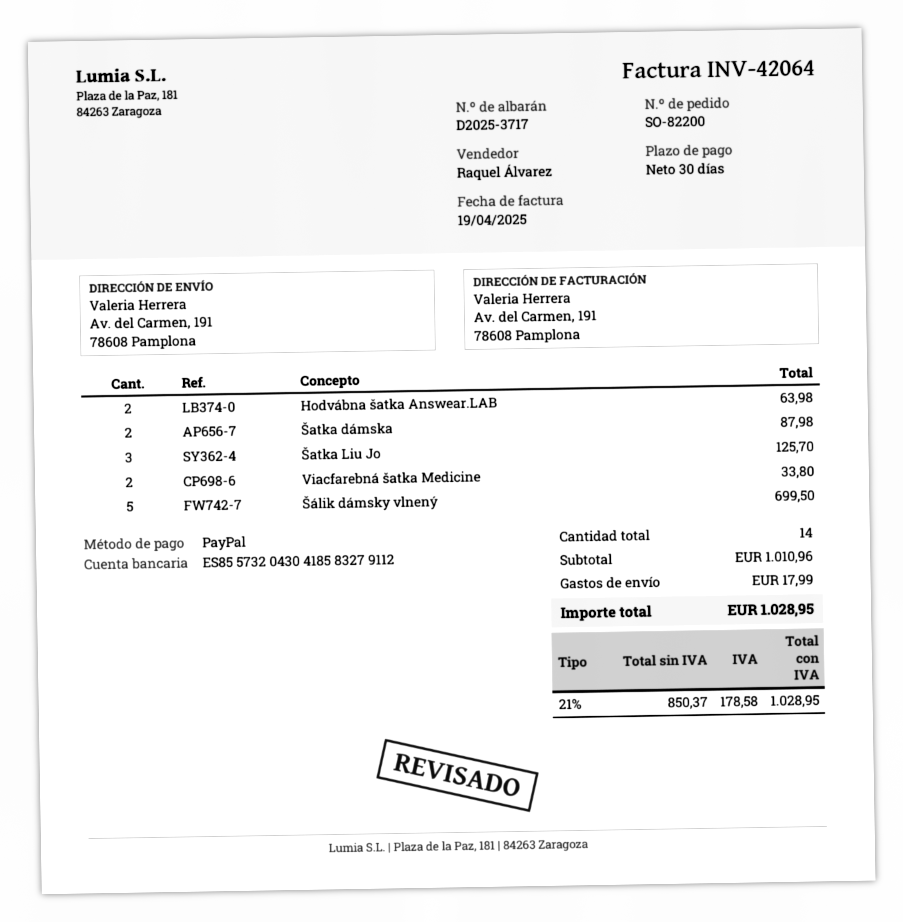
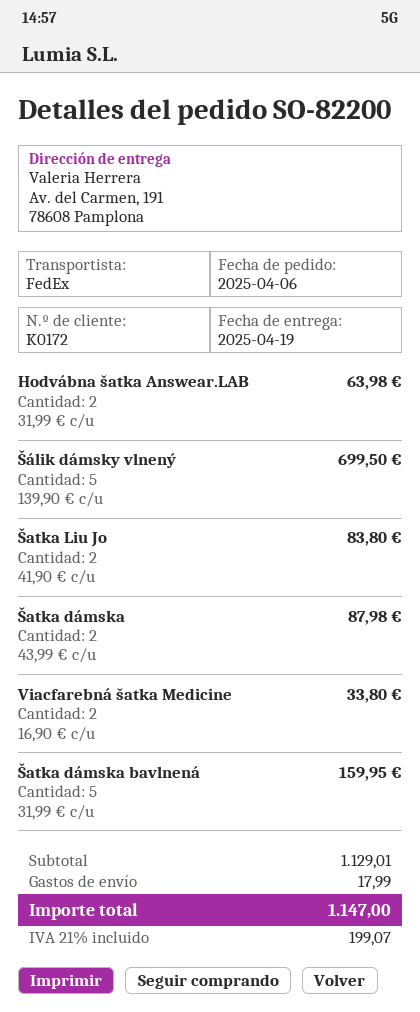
Šatka Liu Jo: 3 for 125.70 -> 2 for 83.80
Šatka dámska bavlnená: none -> 5 for 159.95
subtotal: 1010.96 -> 1129.01
tax: 21% = 178.58 -> 21% = 199.07
total: 1028.95 -> 1147.00

